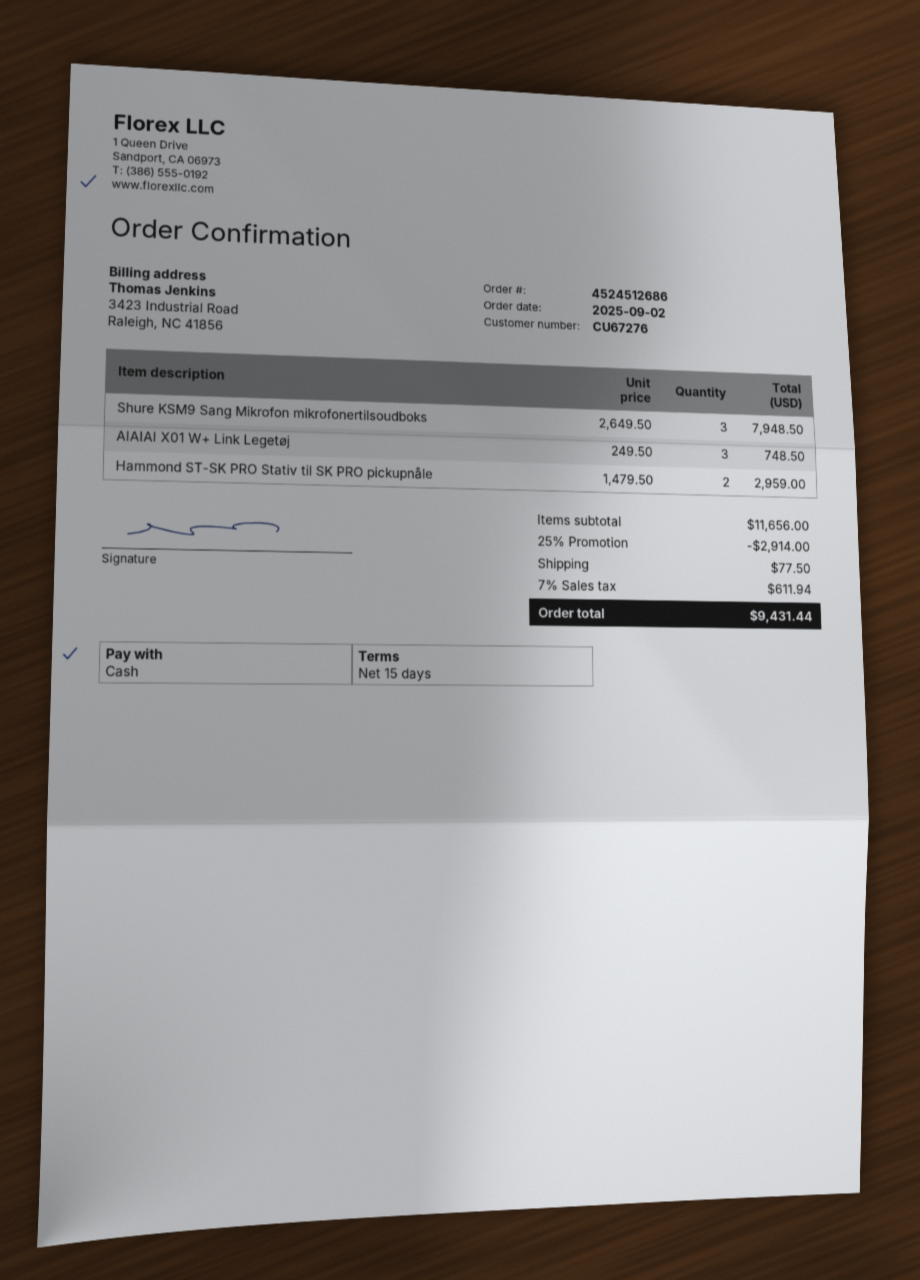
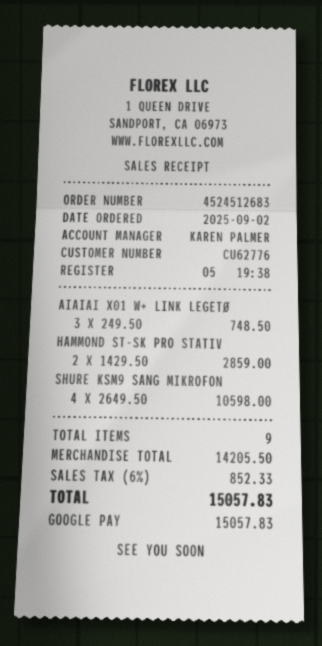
order number: 4524512686 -> 4524512683
customer number: CU67276 -> CU62776
payment method: cash -> Google Pay
Shure KSM9 Sang Mikrofon mikrofonertilsoudboks: 3 x 2649.50 = 7948.50 -> 4 x 2649.50 = 10598.00
Hammond ST-SK PRO Stativ til SK PRO pickupnåle: 2 x 1479.50 = 2959.00 -> 2 x 1429.50 = 2859.00
subtotal: 11656.00 -> 14205.50
discount: 25% = 2914.00 -> none
shipping: 77.50 -> none
tax: 7% = 611.94 -> 6% = 852.33
total: 9431.44 -> 15057.83

